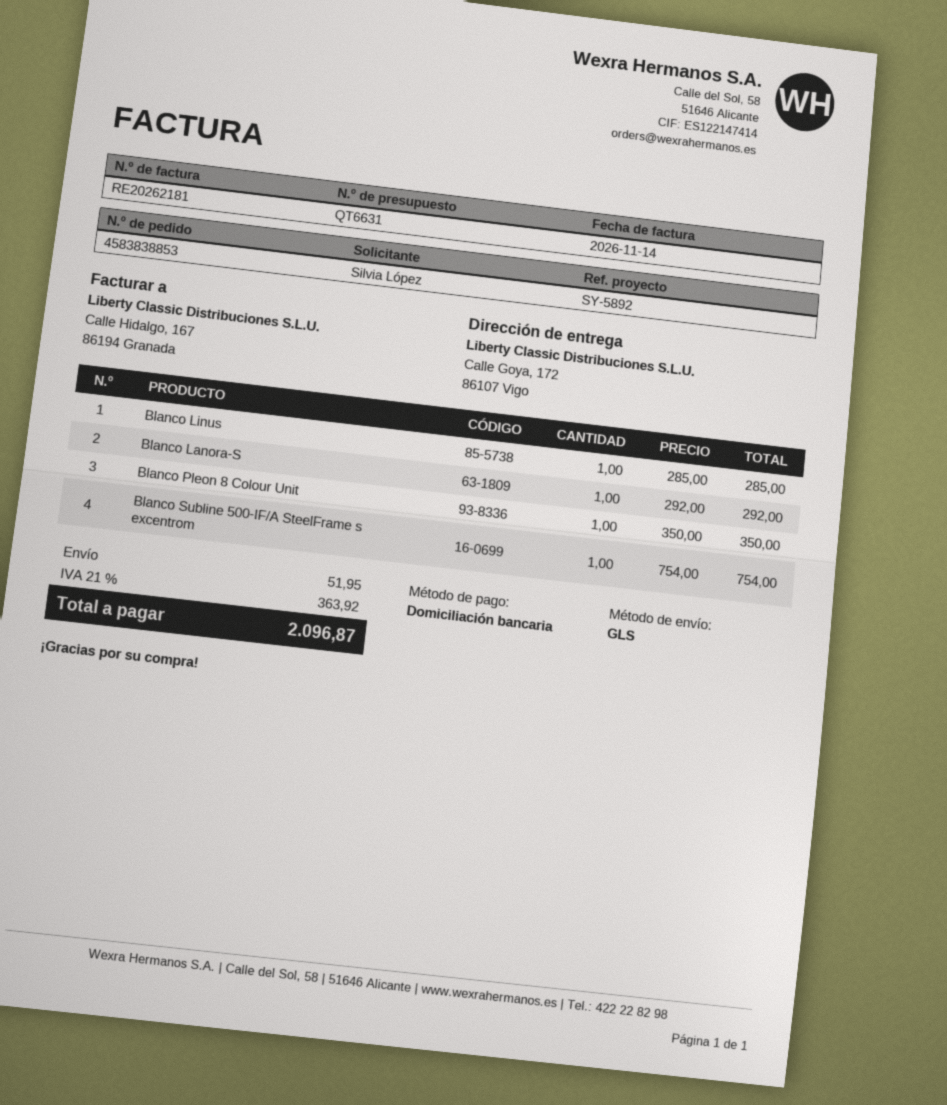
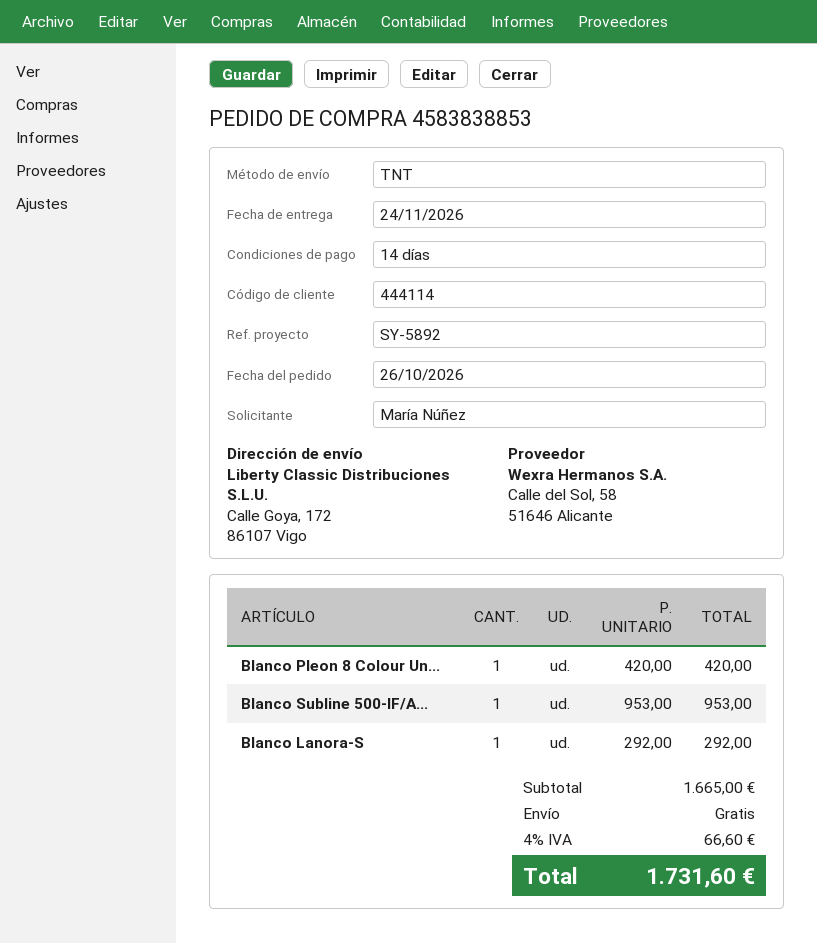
ordered by: Silvia López -> María Núñez
shipping method: GLS -> TNT
Blanco Linus: 1 x 285.00 = 285.00 -> none
Blanco Pleon 8 Colour Unit: 1 x 350.00 = 350.00 -> 1 x 420.00 = 420.00
Blanco Subline 500-IF/A SteelFrame s excentrom: 1 x 754.00 = 754.00 -> 1 x 953.00 = 953.00
shipping: 51.95 -> 0.00
tax: 21% = 363.92 -> 4% = 66.60
total: 2096.87 -> 1731.60

